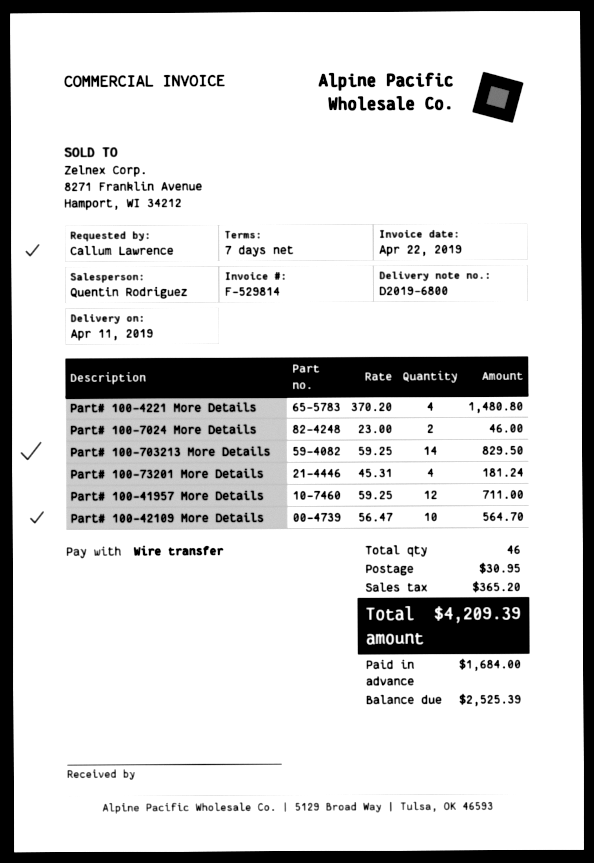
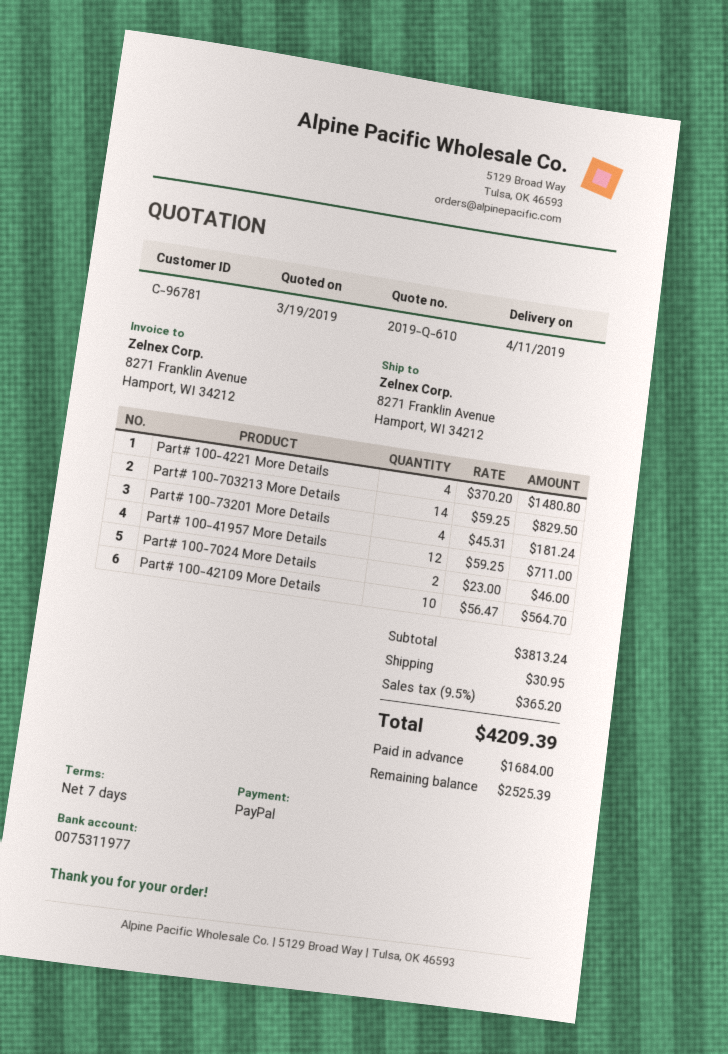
payment method: bank transfer -> PayPal

